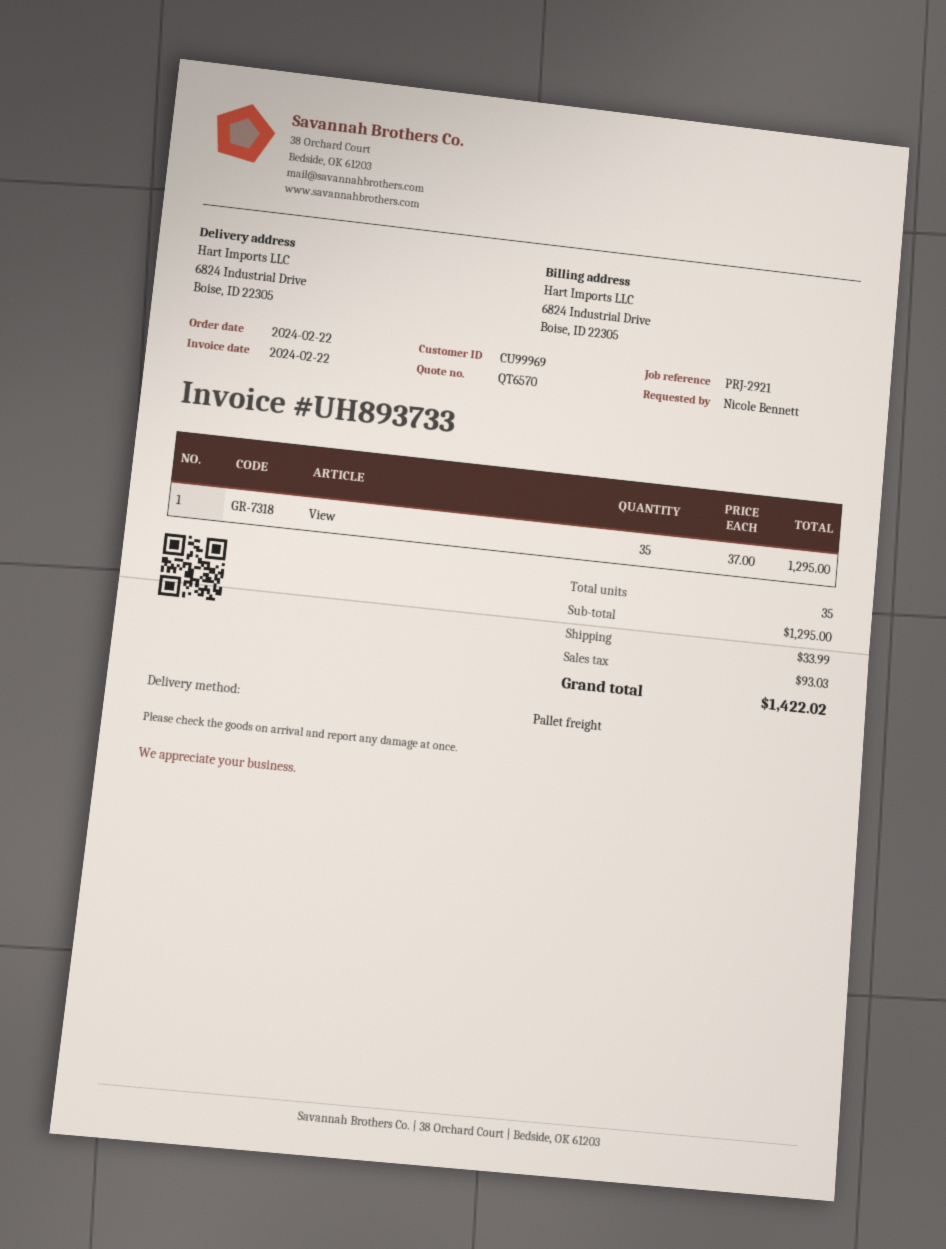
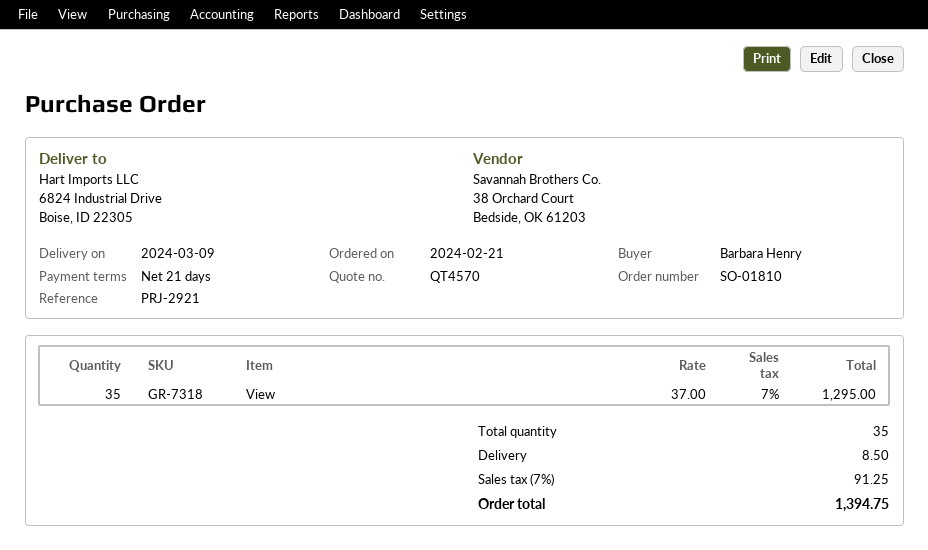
quote number: QT6570 -> QT4570
order date: 2024-02-22 -> 2024-02-21
ordered by: Nicole Bennett -> Barbara Henry
shipping: 33.99 -> 8.50
tax: 93.03 -> 91.25
total: 1422.02 -> 1394.75

